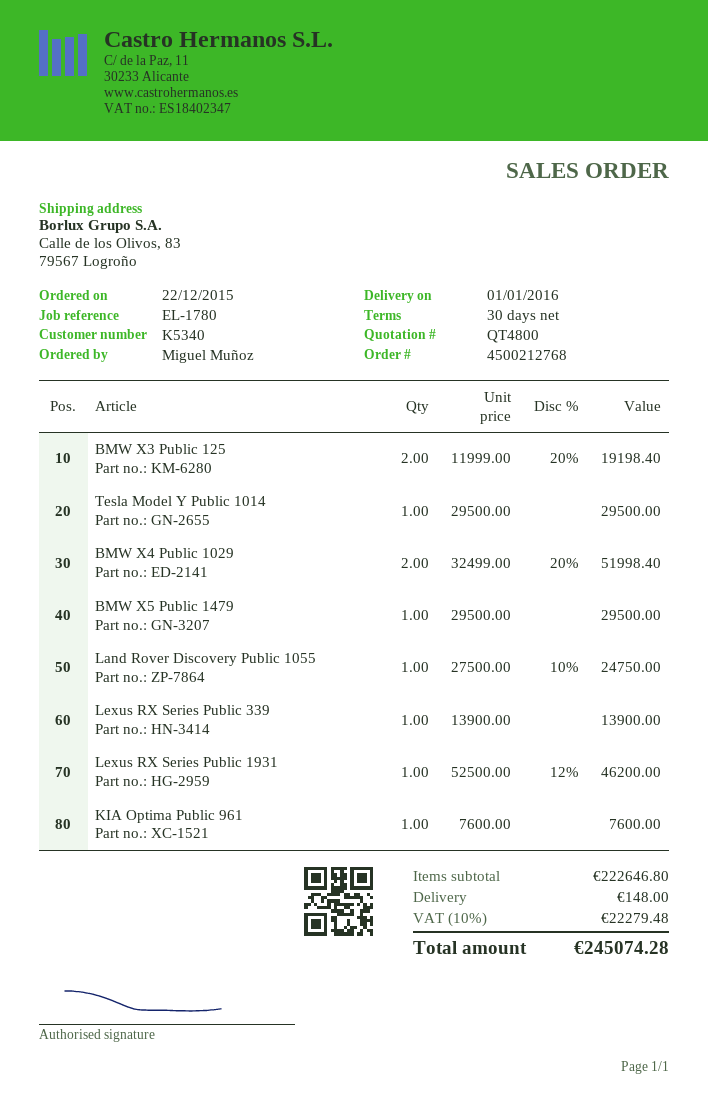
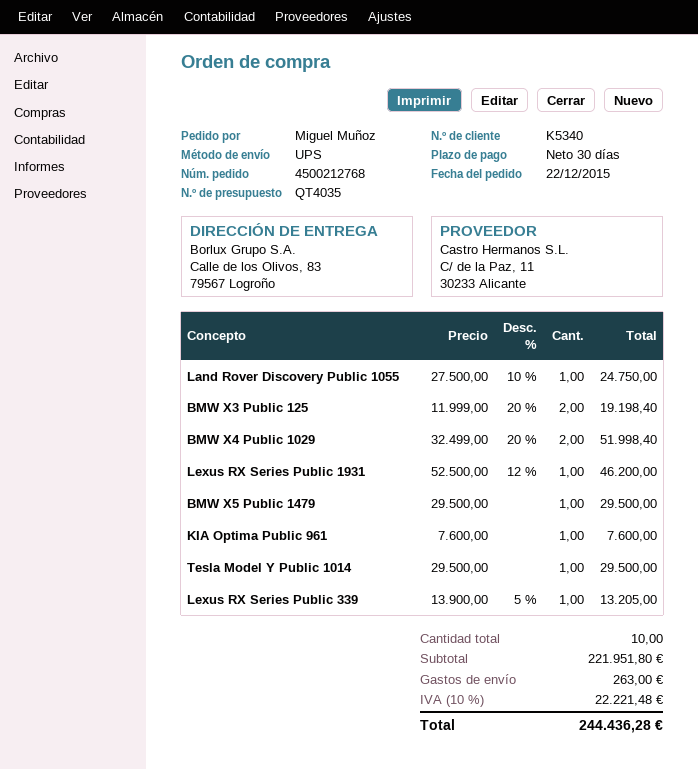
quote number: QT4800 -> QT4035
Lexus RX Series Public 339: 1 x 13900.00 = 13900.00 -> 1 x 13900.00 - 5% = 13205.00
subtotal: 222646.80 -> 221951.80
shipping: 148.00 -> 263.00
tax: 10% = 22279.48 -> 10% = 22221.48
total: 245074.28 -> 244436.28

